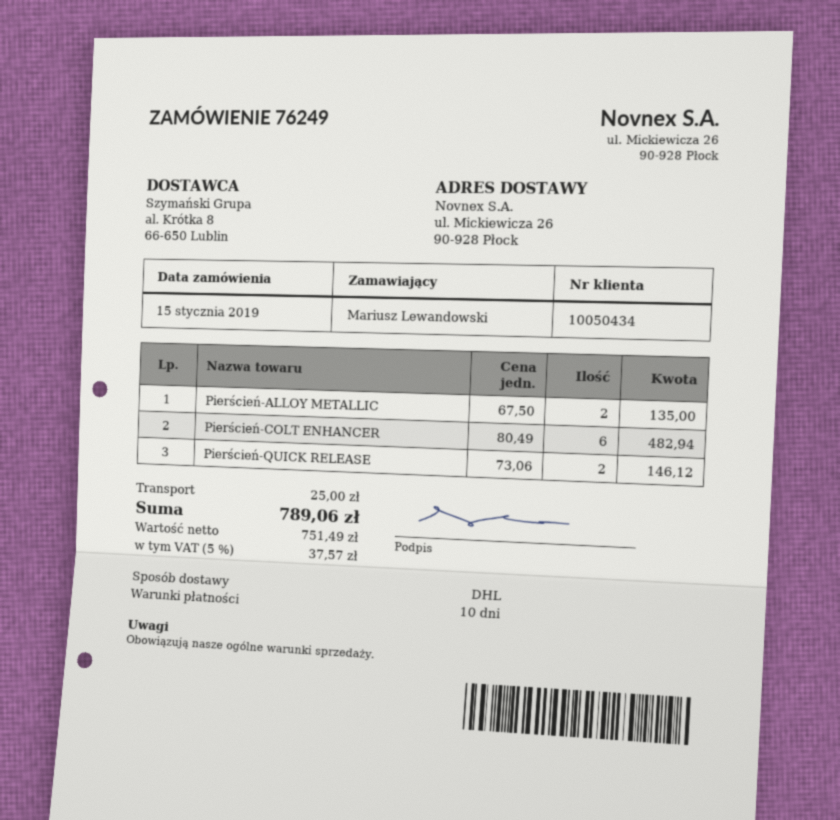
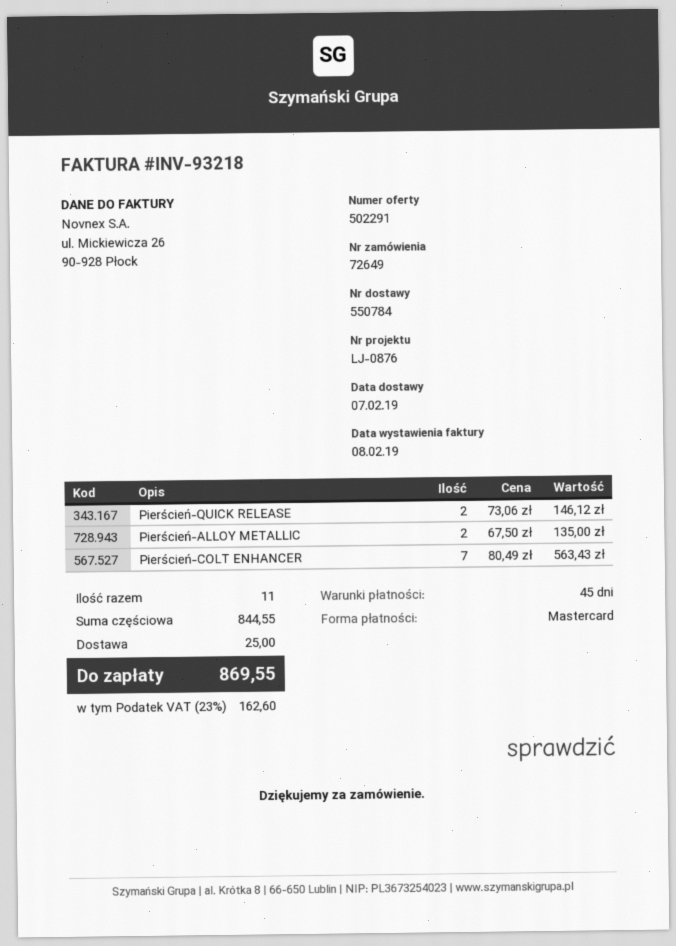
order number: 76249 -> 72649
payment terms: 10 days -> 45 days
Pierścień-COLT ENHANCER: 6 x 80.49 = 482.94 -> 7 x 80.49 = 563.43
tax: 5% = 37.57 -> 23% = 162.60
total: 789.06 -> 869.55

